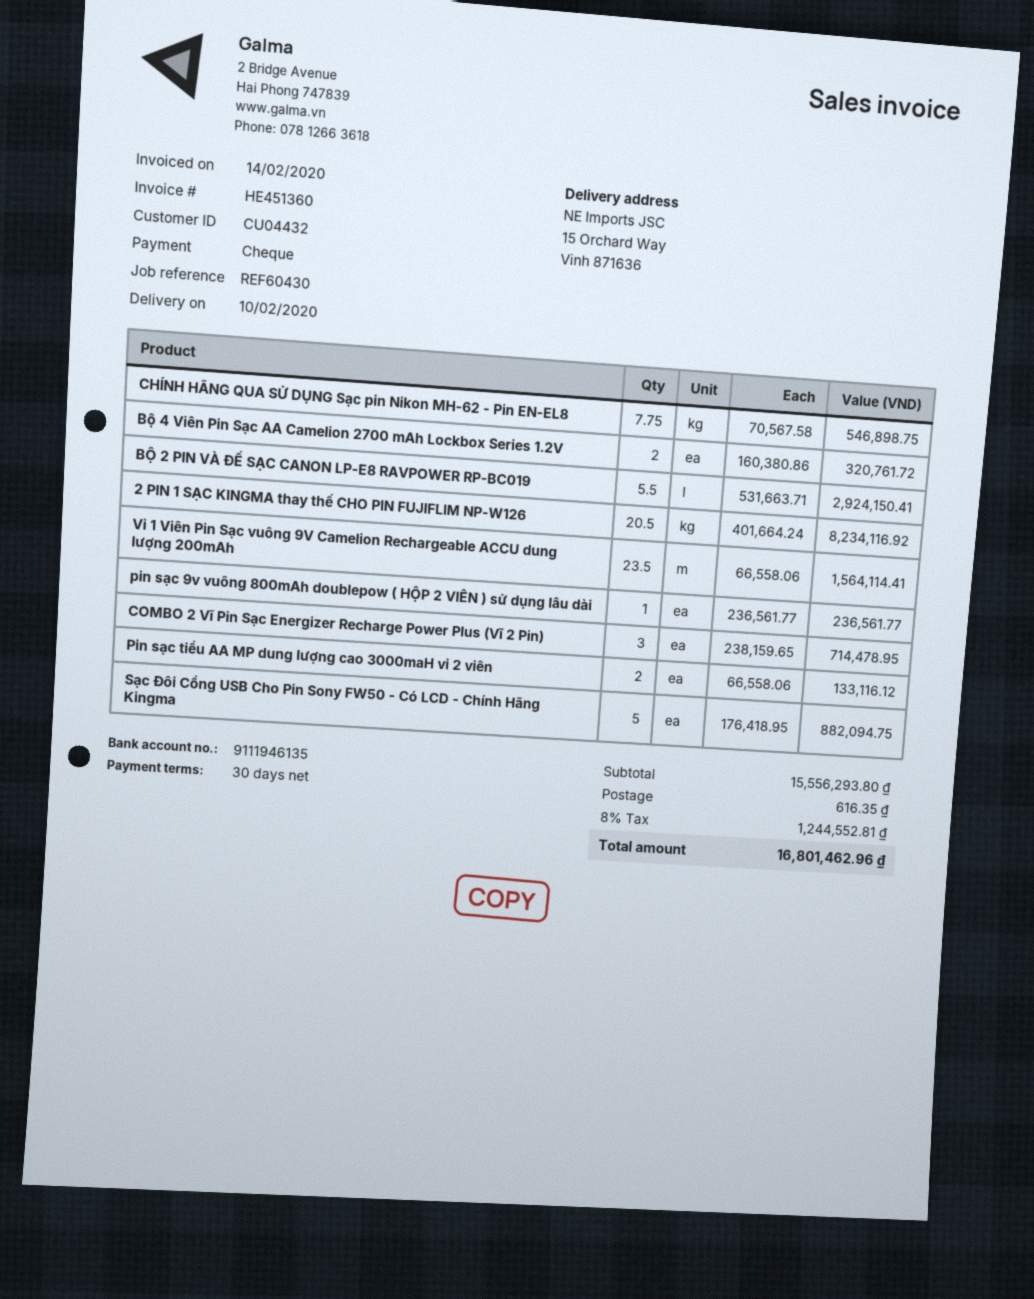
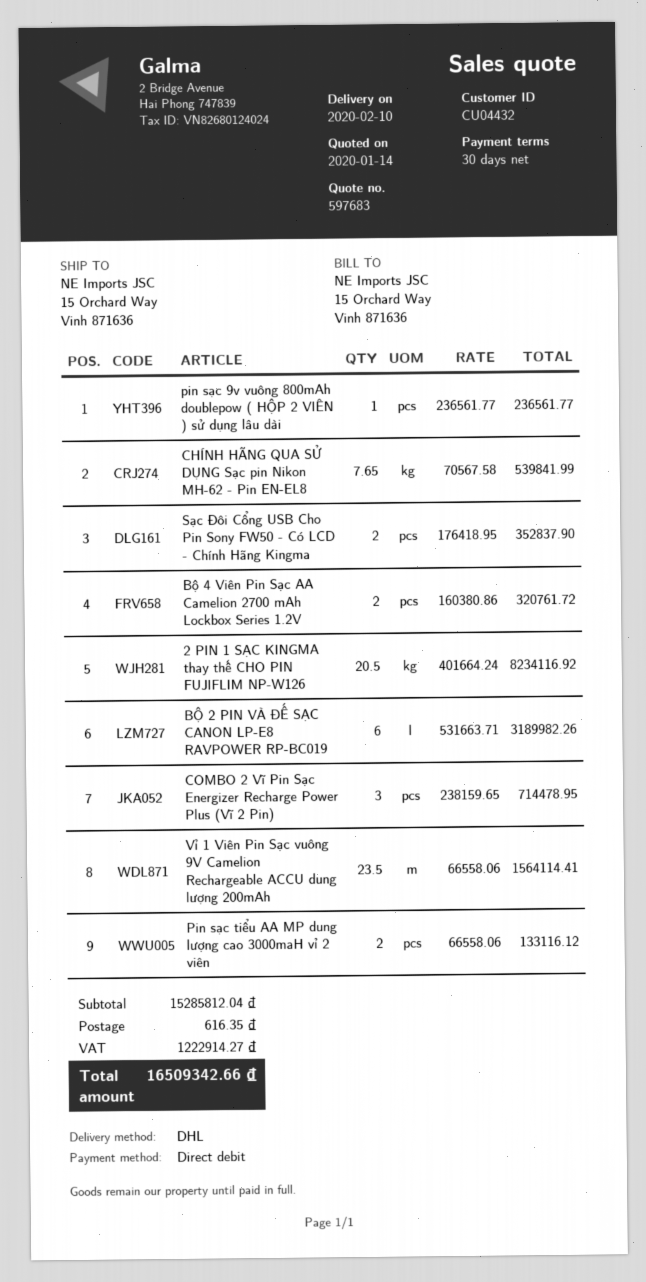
payment method: cheque -> direct debit
CHÍNH HÃNG QUA SỬ DỤNG Sạc pin Nikon MH-62 - Pin EN-EL8: 7.75 x 70567.58 = 546898.75 -> 7.65 x 70567.58 = 539841.99
BỘ 2 PIN VÀ ĐẾ SẠC CANON LP-E8 RAVPOWER RP-BC019: 5.5 x 531663.71 = 2924150.41 -> 6 x 531663.71 = 3189982.26
Sạc Đôi Cổng USB Cho Pin Sony FW50 - Có LCD - Chính Hãng Kingma: 5 x 176418.95 = 882094.75 -> 2 x 176418.95 = 352837.90
subtotal: 15556293.80 -> 15285812.04
tax: 1244552.81 -> 1222914.27
total: 16801462.96 -> 16509342.66

